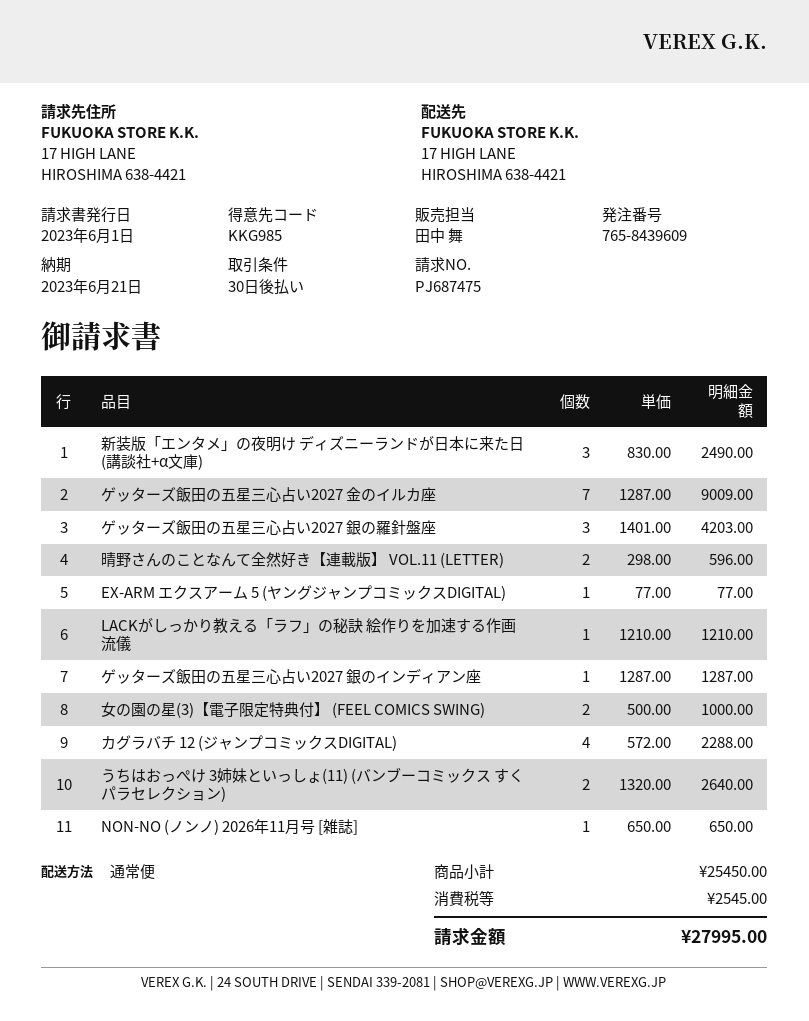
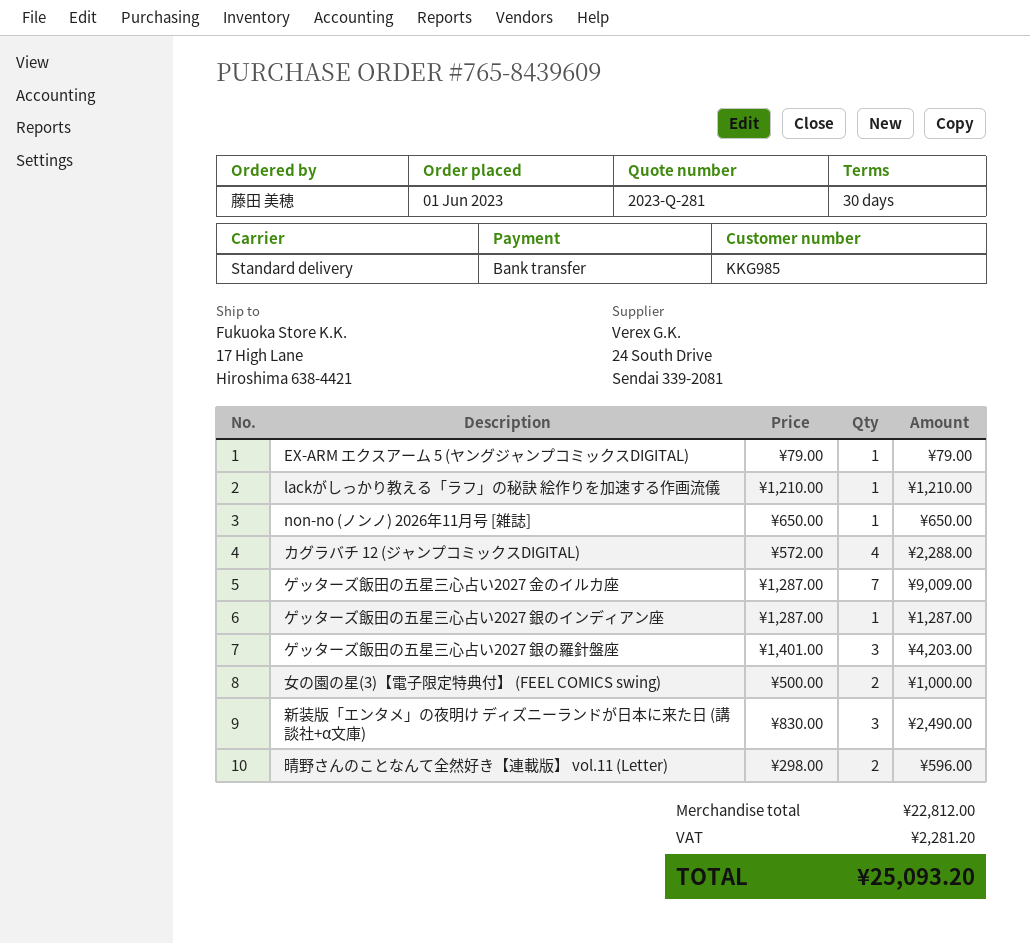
EX-ARM エクスアーム 5 (ヤングジャンプコミックスDIGITAL): 1 x 77.00 = 77.00 -> 1 x 79.00 = 79.00
うちはおっぺけ 3姉妹といっしょ(11) (バンブーコミックス すくパラセレクション): 2 x 1320.00 = 2640.00 -> none
subtotal: 25450.00 -> 22812.00
tax: 2545.00 -> 2281.20
total: 27995.00 -> 25093.20

